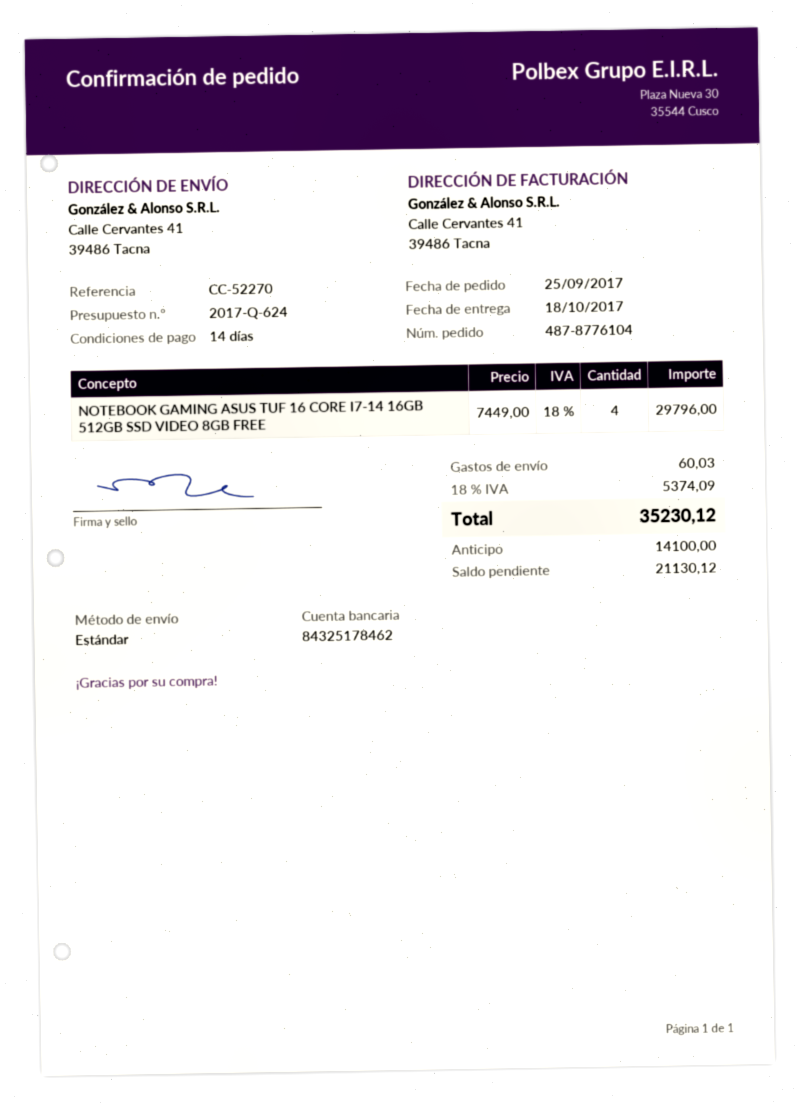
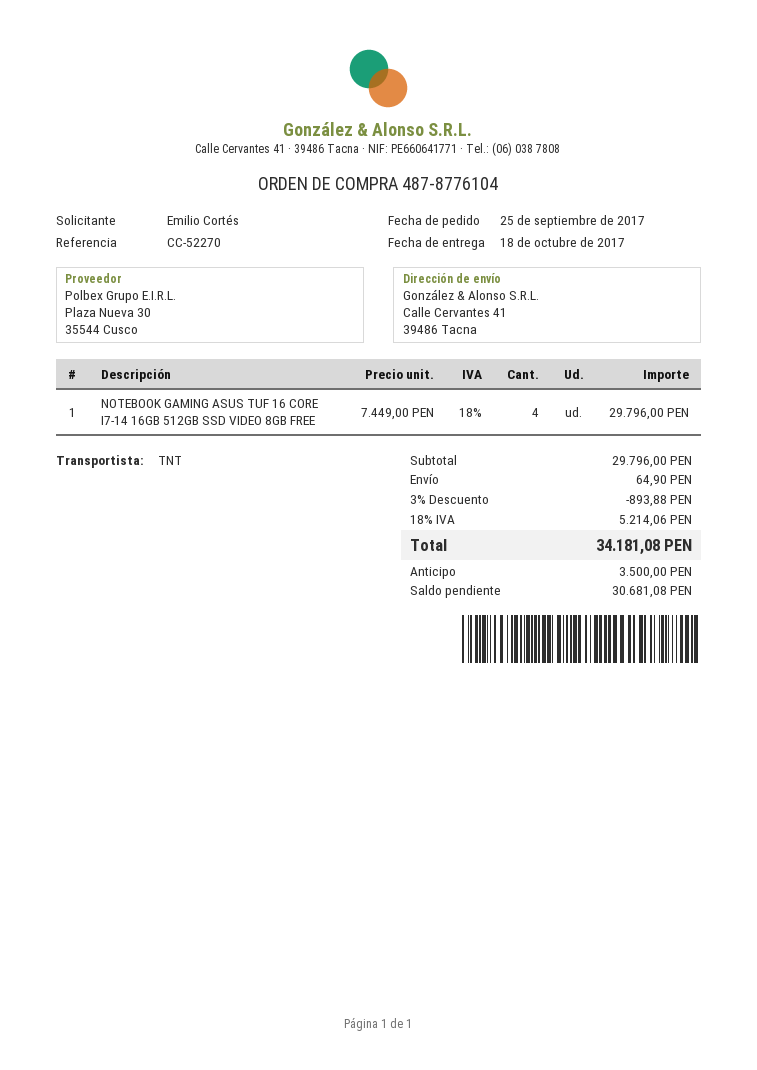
shipping method: standard -> TNT
discount: none -> 3% = 893.88
shipping: 60.03 -> 64.90
tax: 18% = 5374.09 -> 18% = 5214.06
total: 35230.12 -> 34181.08
deposit: 14100.00 -> 3500.00
balance: 21130.12 -> 30681.08

